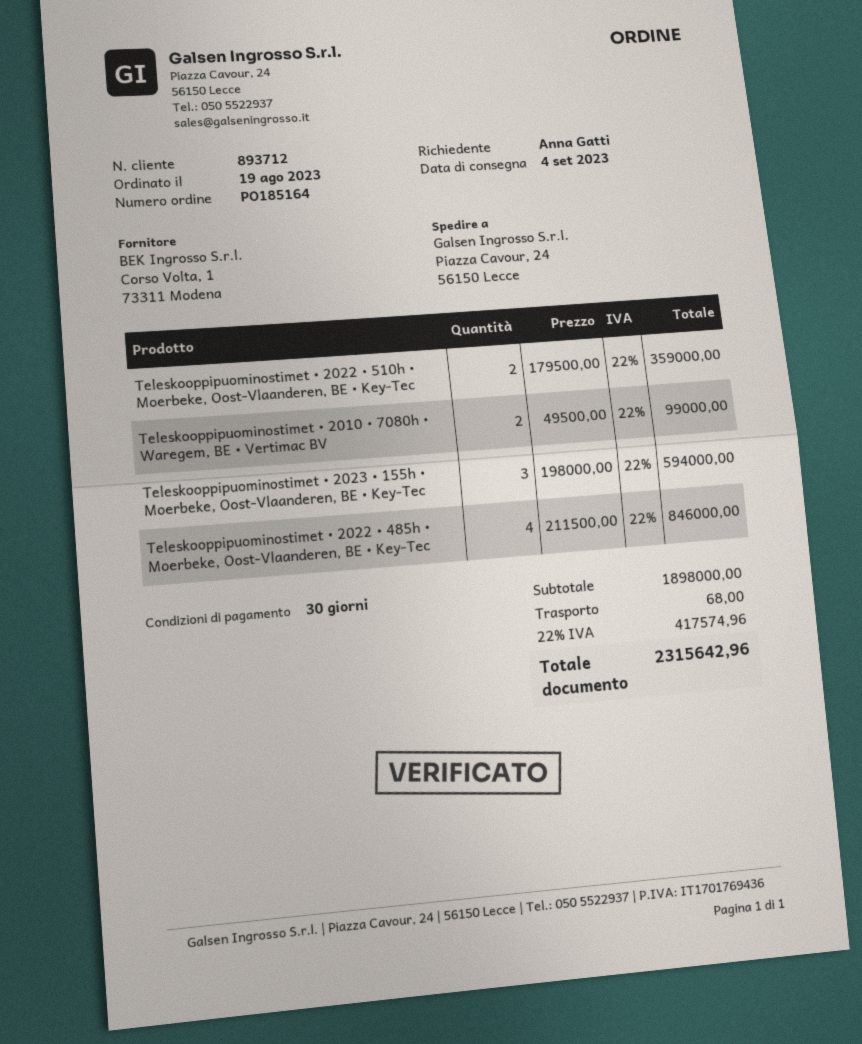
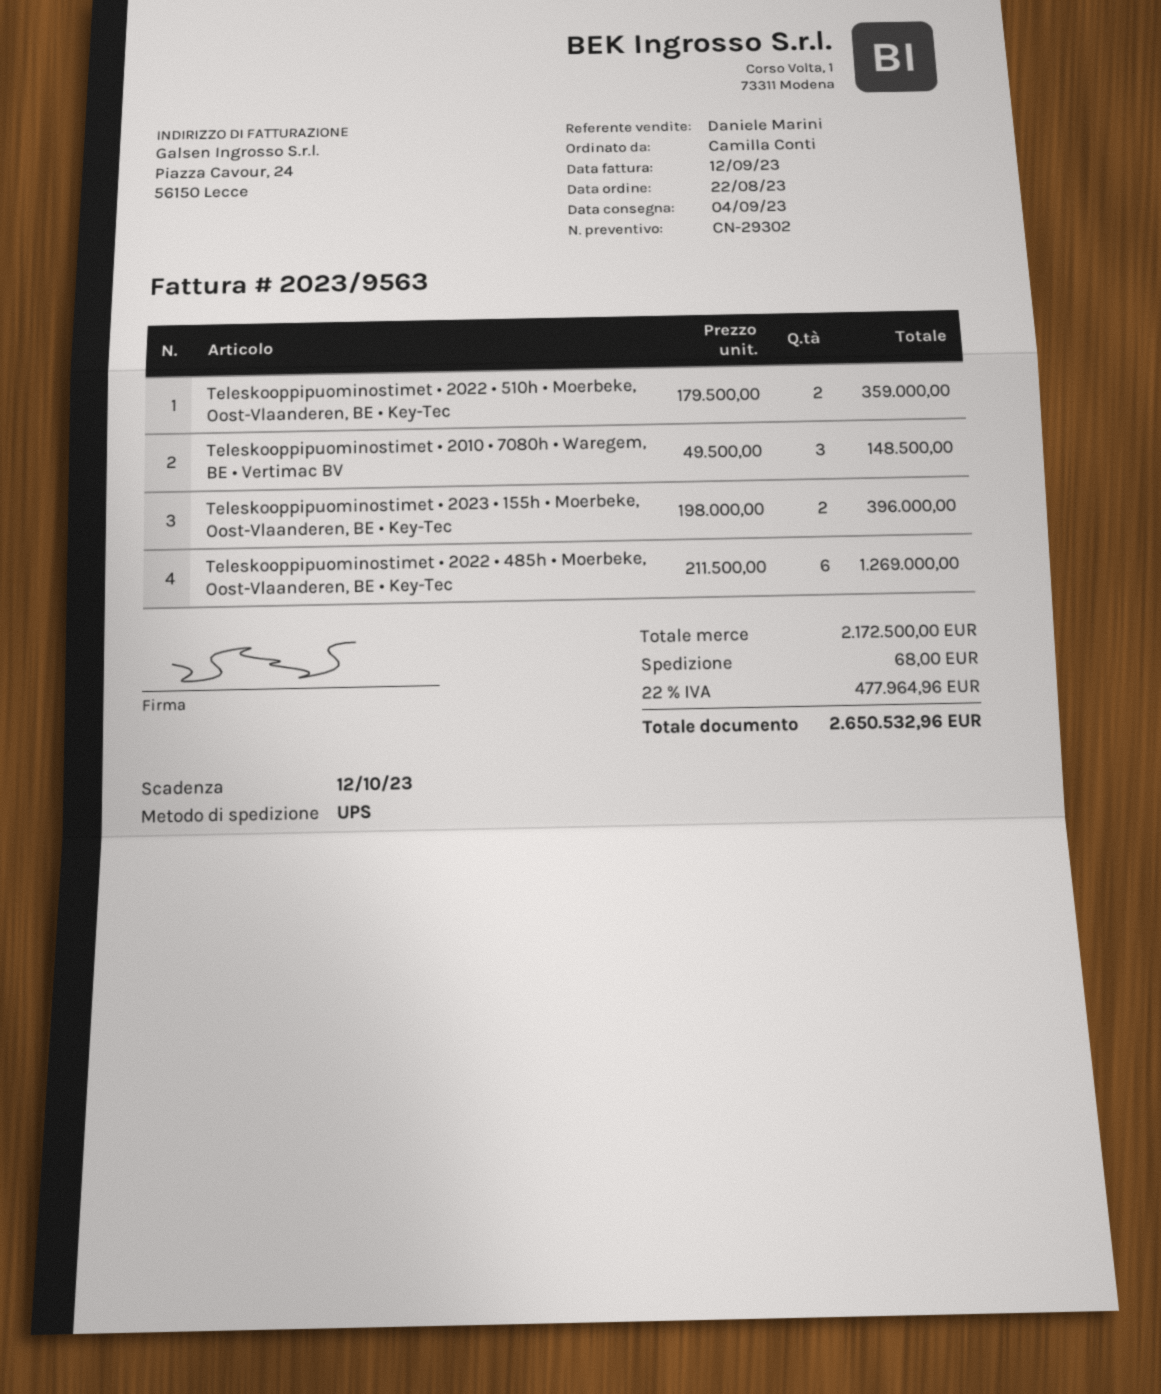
order date: 2023-08-19 -> 2023-08-22
ordered by: Anna Gatti -> Camilla Conti
Teleskooppipuominostimet • 2010 • 7080h • Waregem, BE • Vertimac BV: 2 x 49500.00 = 99000.00 -> 3 x 49500.00 = 148500.00
Teleskooppipuominostimet • 2023 • 155h • Moerbeke, Oost-Vlaanderen, BE • Key-Tec: 3 x 198000.00 = 594000.00 -> 2 x 198000.00 = 396000.00
Teleskooppipuominostimet • 2022 • 485h • Moerbeke, Oost-Vlaanderen, BE • Key-Tec: 4 x 211500.00 = 846000.00 -> 6 x 211500.00 = 1269000.00
subtotal: 1898000.00 -> 2172500.00
tax: 22% = 417574.96 -> 22% = 477964.96
total: 2315642.96 -> 2650532.96

